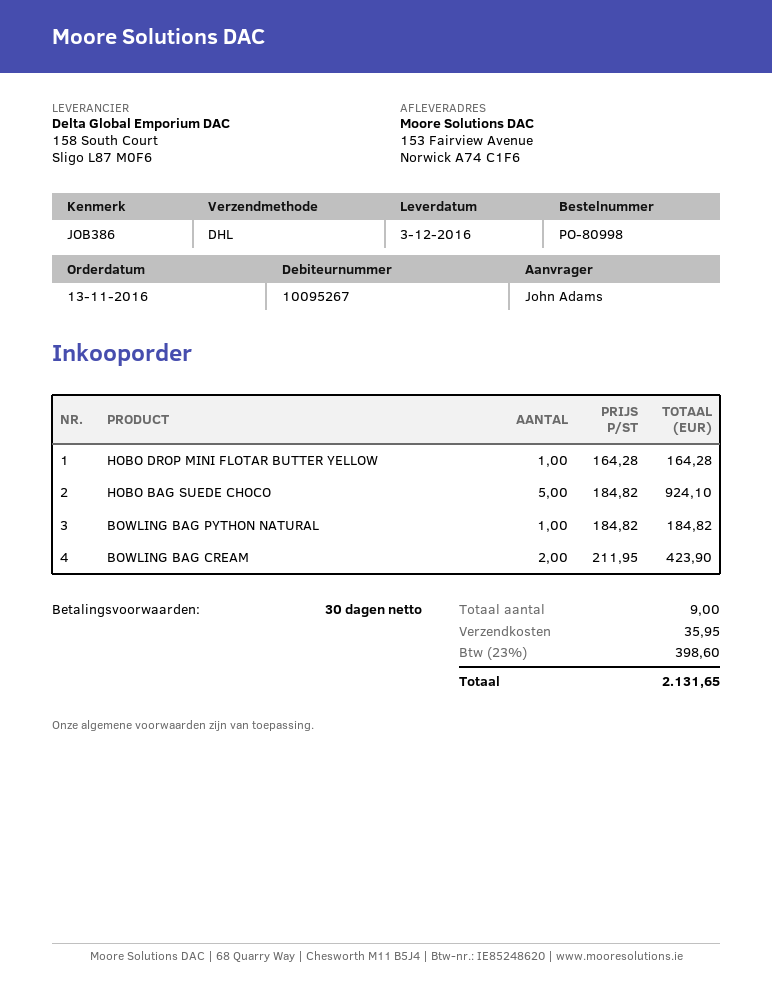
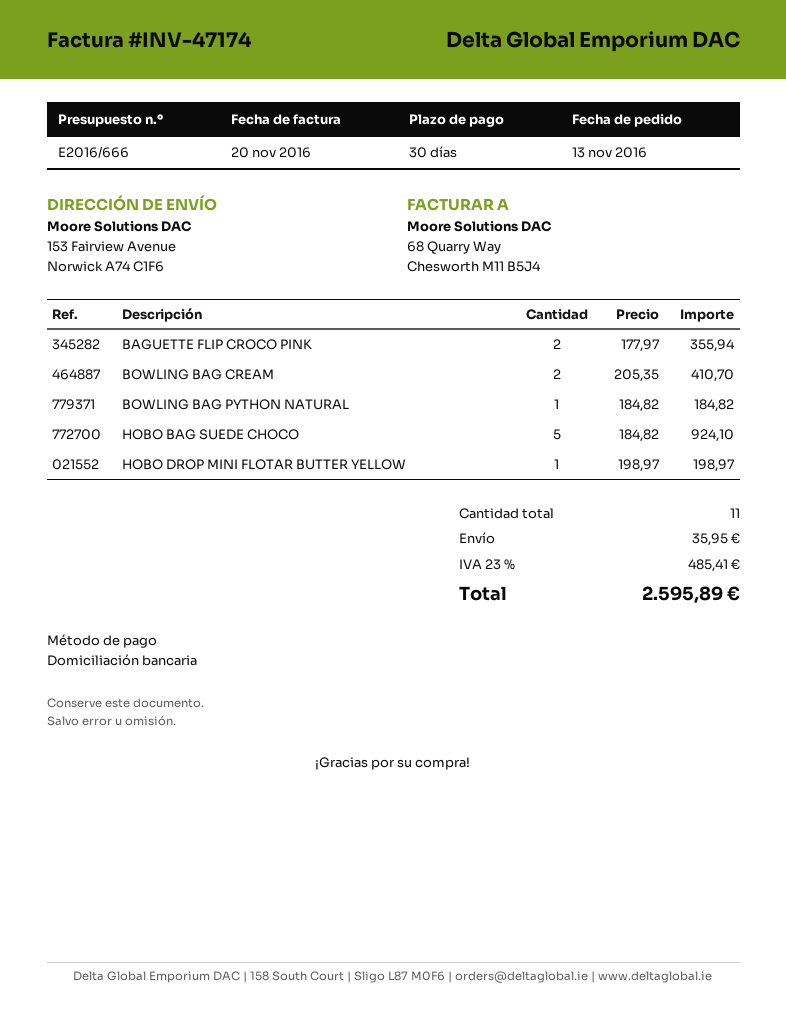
HOBO DROP MINI FLOTAR BUTTER YELLOW: 1 x 164.28 = 164.28 -> 1 x 198.97 = 198.97
BOWLING BAG CREAM: 2 x 211.95 = 423.90 -> 2 x 205.35 = 410.70
BAGUETTE FLIP CROCO PINK: none -> 2 x 177.97 = 355.94
total quantity: 9 -> 11
tax: 23% = 398.60 -> 23% = 485.41
total: 2131.65 -> 2595.89

